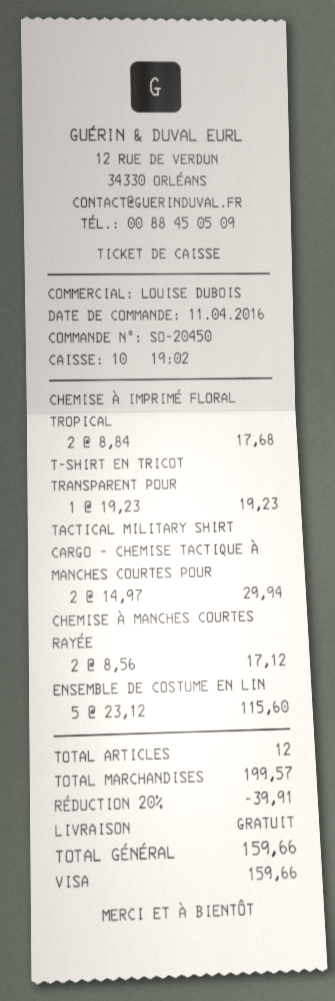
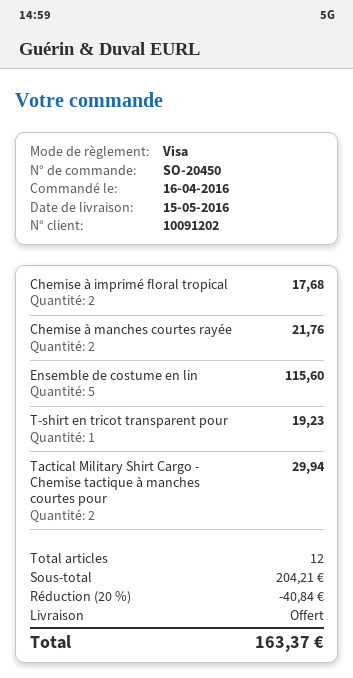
order date: 2016-04-11 -> 2016-04-16
CHEMISE À MANCHES COURTES RAYÉE: 2 for 17.12 -> 2 for 21.76
subtotal: 199.57 -> 204.21
discount: 20% = 39.91 -> 20% = 40.84
total: 159.66 -> 163.37

